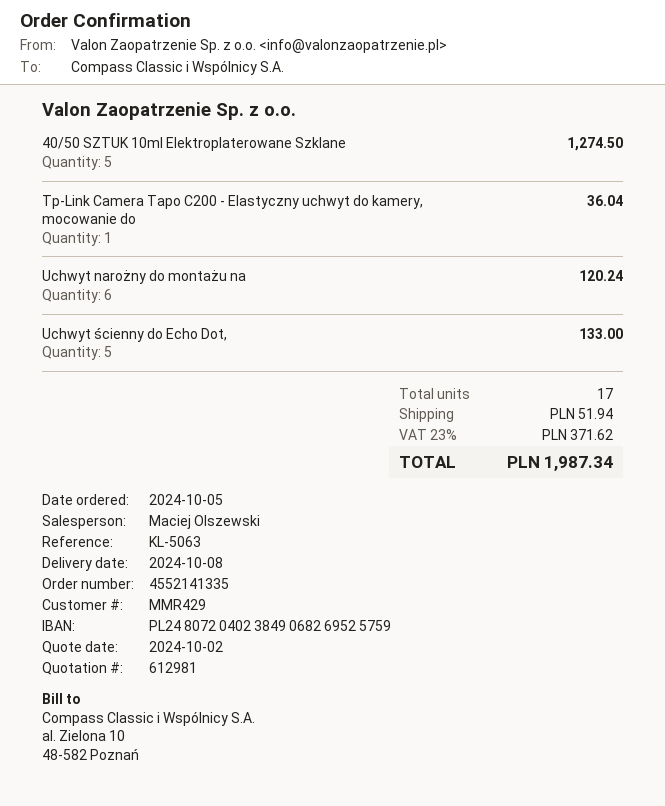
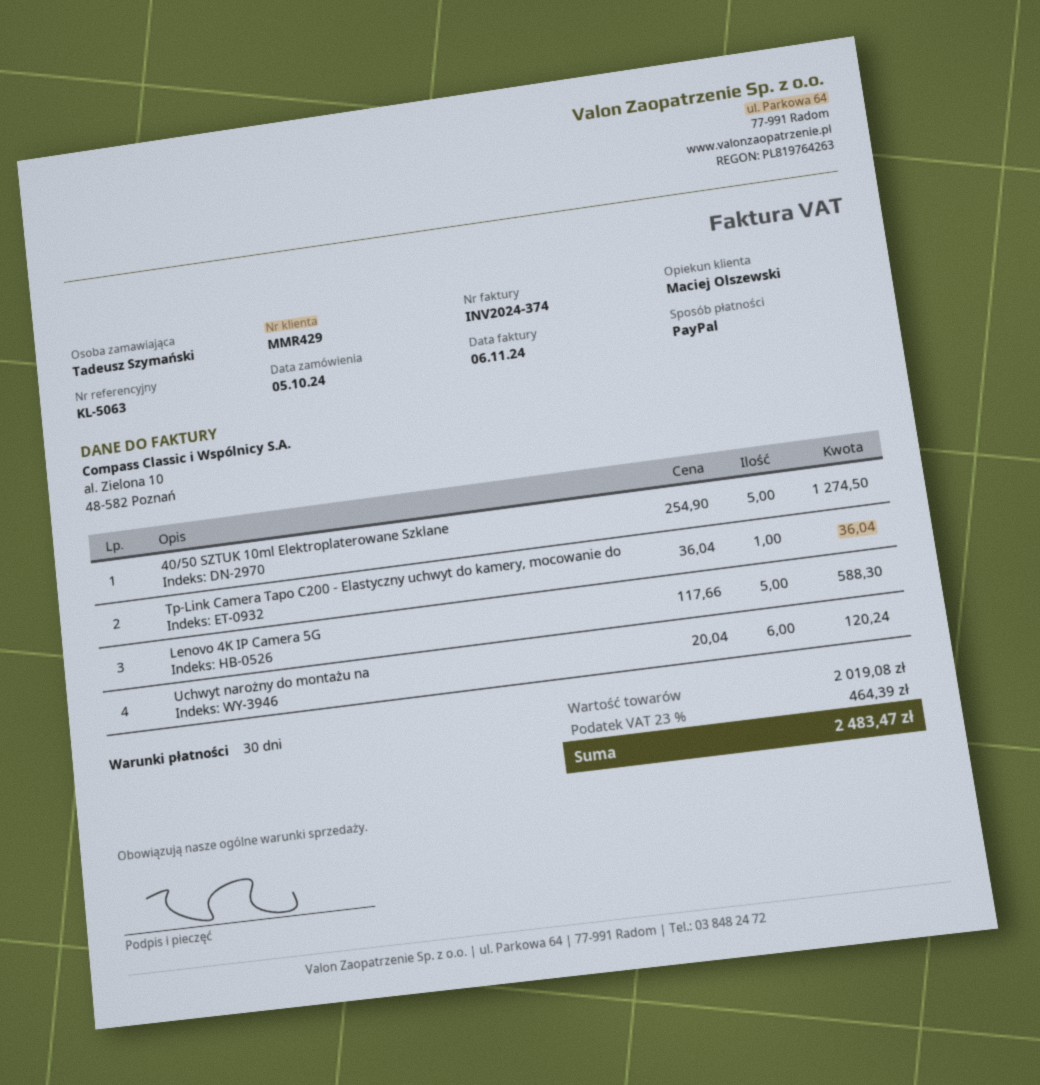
Uchwyt ścienny do Echo Dot,: 5 for 133.00 -> none
Lenovo 4K IP Camera 5G: none -> 5 for 588.30
shipping: 51.94 -> none
tax: 23% = 371.62 -> 23% = 464.39
total: 1987.34 -> 2483.47

